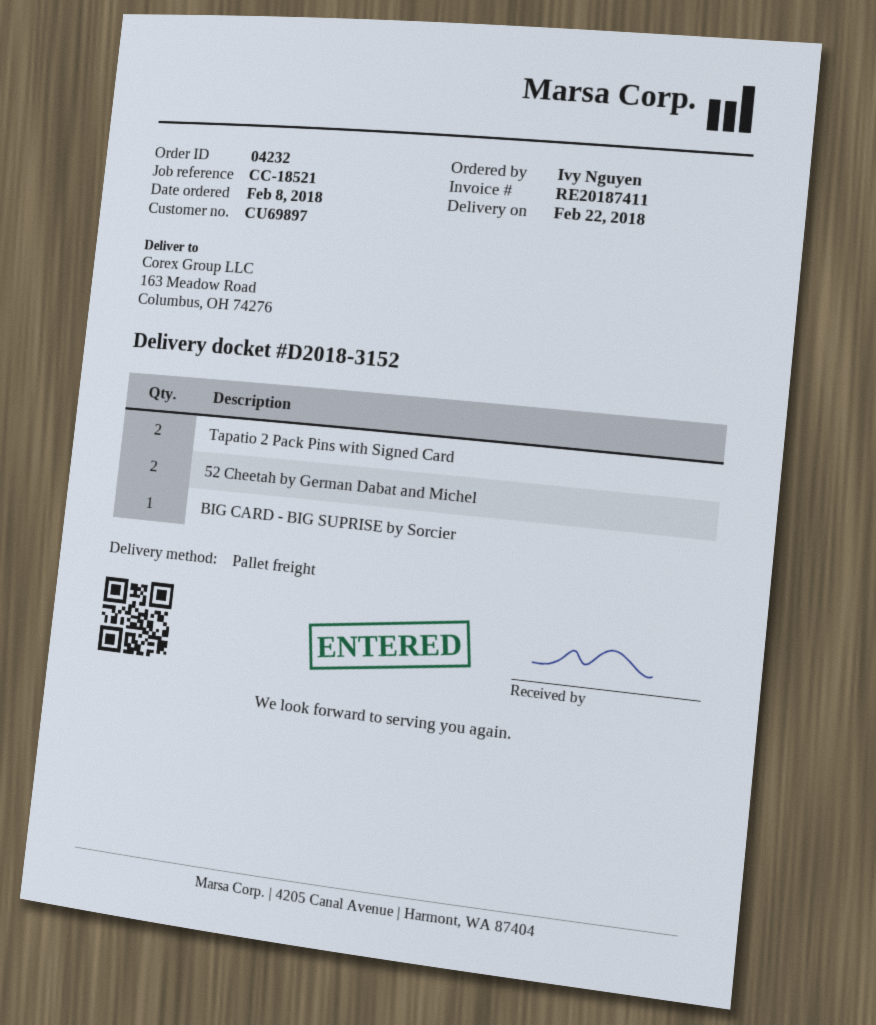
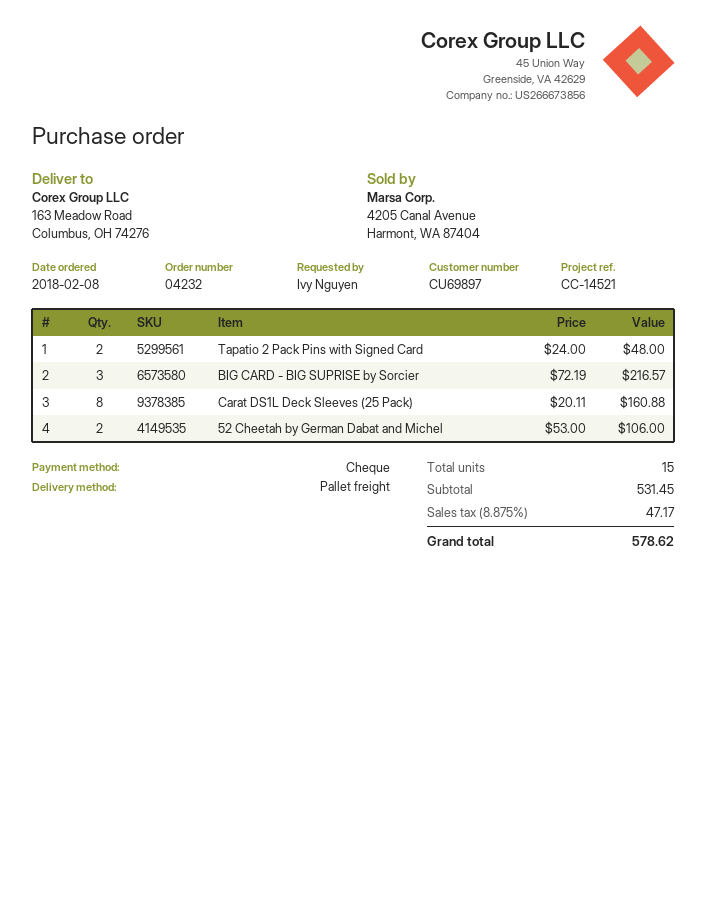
reference: CC-18521 -> CC-14521
BIG CARD - BIG SUPRISE by Sorcier: 1 -> 3
Carat DS1L Deck Sleeves (25 Pack): none -> 8

